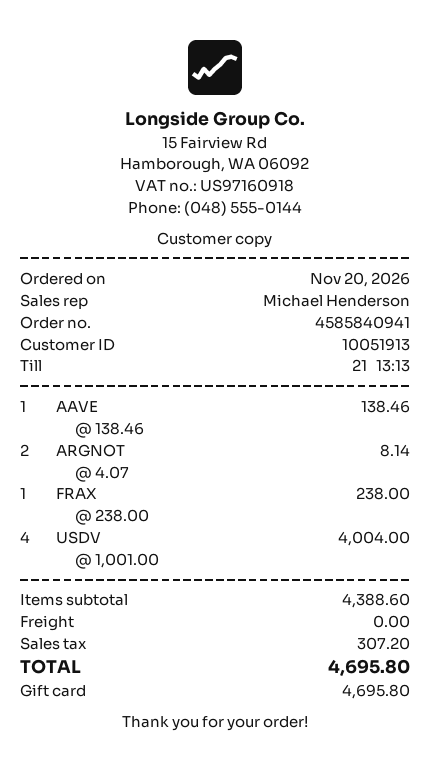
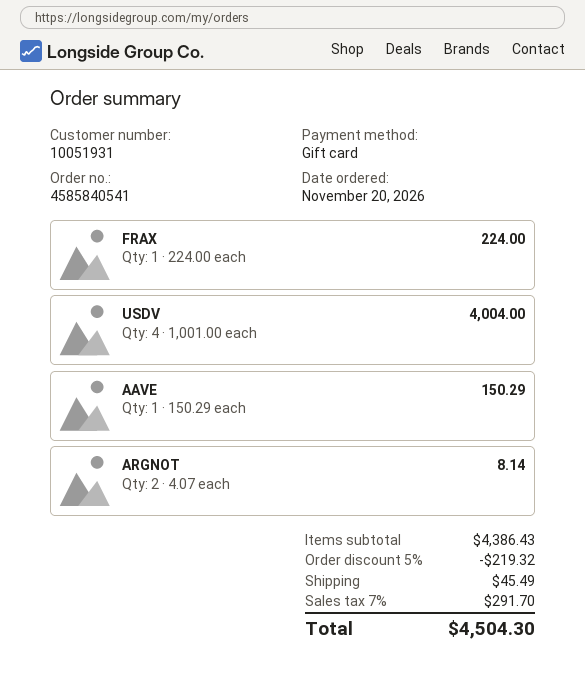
order number: 4585840941 -> 4585840541
customer number: 10051913 -> 10051931
AAVE: 1 x 138.46 = 138.46 -> 1 x 150.29 = 150.29
FRAX: 1 x 238.00 = 238.00 -> 1 x 224.00 = 224.00
subtotal: 4388.60 -> 4386.43
discount: none -> 5% = 219.32
shipping: 0.00 -> 45.49
tax: 307.20 -> 291.70
total: 4695.80 -> 4504.30

